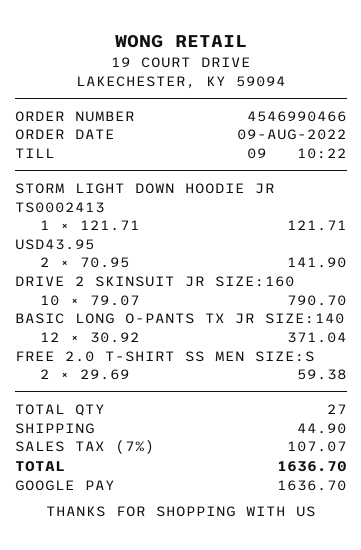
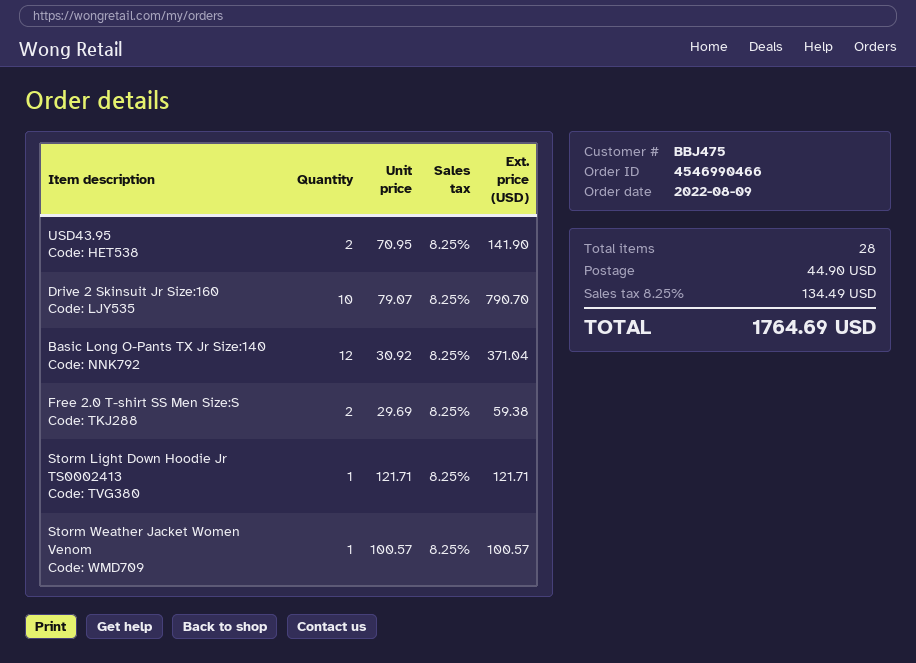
Storm Weather Jacket Women Venom: none -> 1 x 100.57 = 100.57
total quantity: 27 -> 28
tax: 7% = 107.07 -> 8.25% = 134.49
total: 1636.70 -> 1764.69

